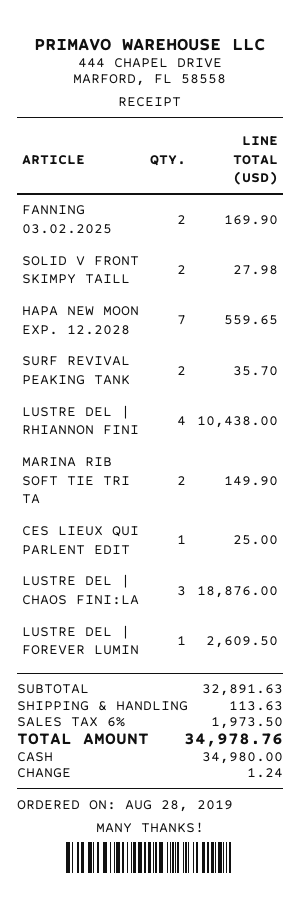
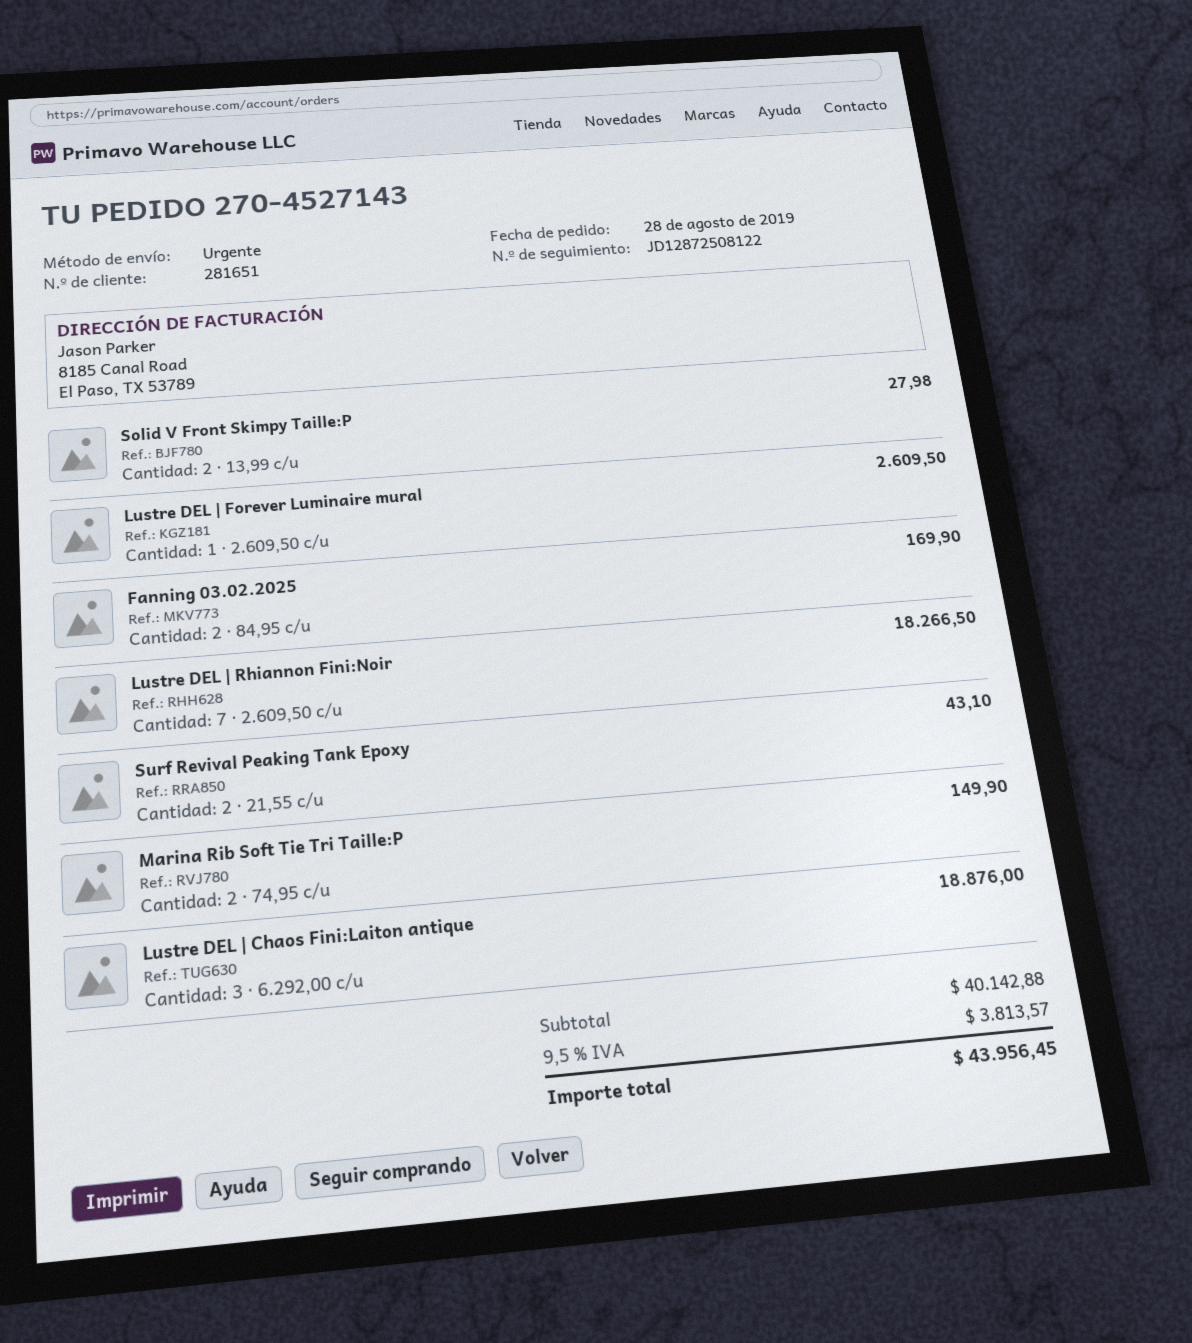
HAPA NEW MOON EXP. 12.2028: 7 for 559.65 -> none
SURF REVIVAL PEAKING TANK: 2 for 35.70 -> 2 for 43.10
LUSTRE DEL | RHIANNON FINI: 4 for 10438.00 -> 7 for 18266.50
CES LIEUX QUI PARLENT EDIT: 1 for 25.00 -> none
subtotal: 32891.63 -> 40142.88
shipping: 113.63 -> none
tax: 6% = 1973.50 -> 9.5% = 3813.57
total: 34978.76 -> 43956.45

